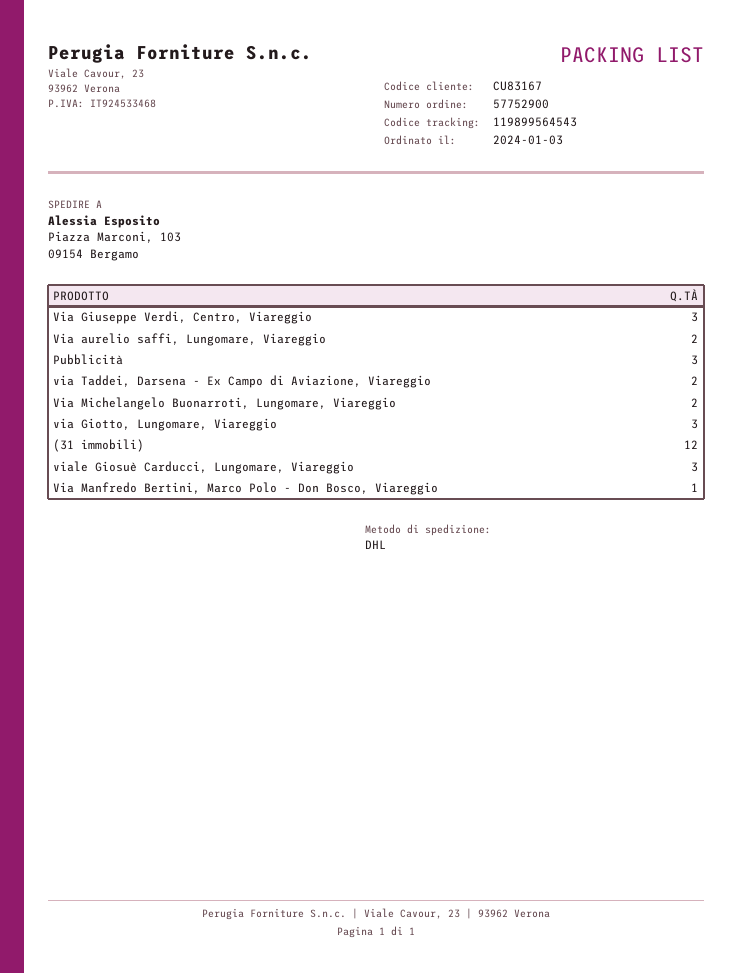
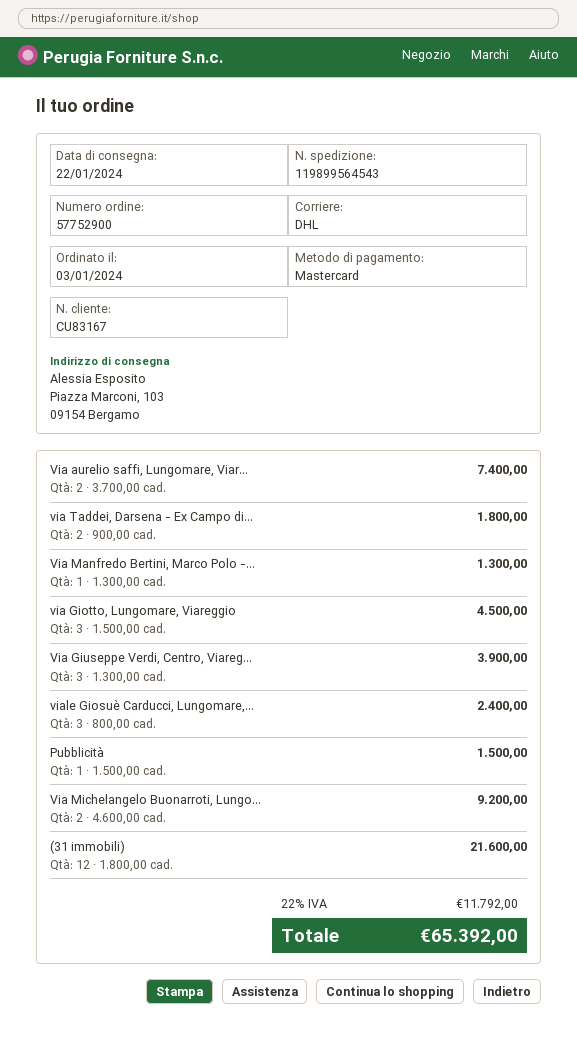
Pubblicità: 3 -> 1

